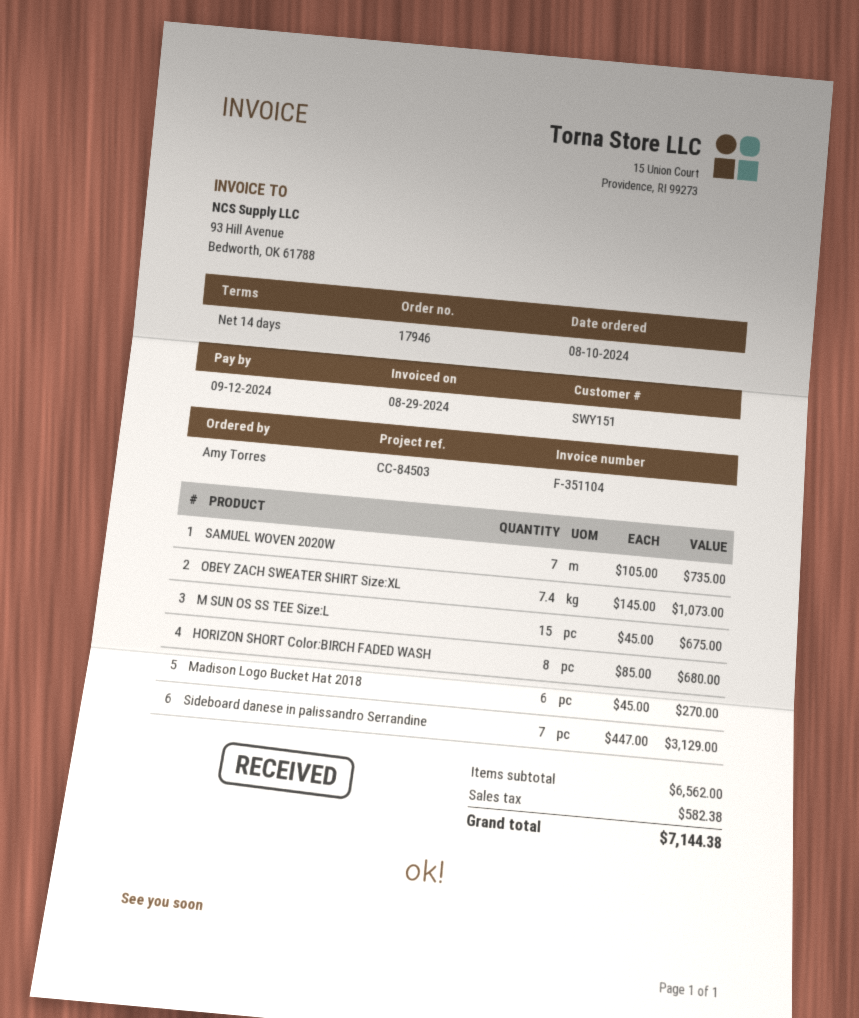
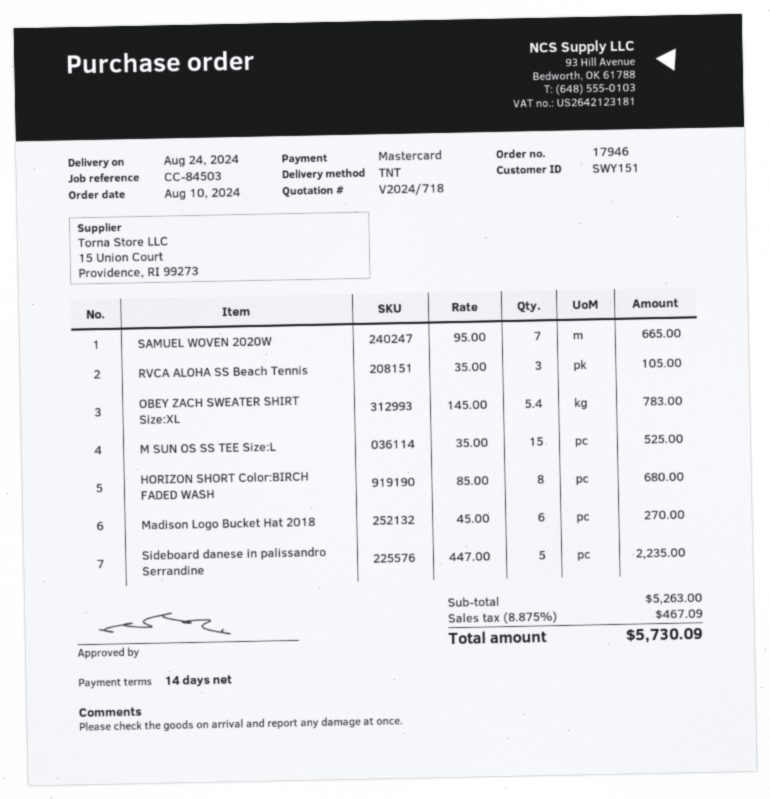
SAMUEL WOVEN 2020W: 7 x 105.00 = 735.00 -> 7 x 95.00 = 665.00
OBEY ZACH SWEATER SHIRT Size:XL: 7.4 x 145.00 = 1073.00 -> 5.4 x 145.00 = 783.00
M SUN OS SS TEE Size:L: 15 x 45.00 = 675.00 -> 15 x 35.00 = 525.00
Sideboard danese in palissandro Serrandine: 7 x 447.00 = 3129.00 -> 5 x 447.00 = 2235.00
RVCA ALOHA SS Beach Tennis: none -> 3 x 35.00 = 105.00
subtotal: 6562.00 -> 5263.00
tax: 582.38 -> 467.09
total: 7144.38 -> 5730.09

